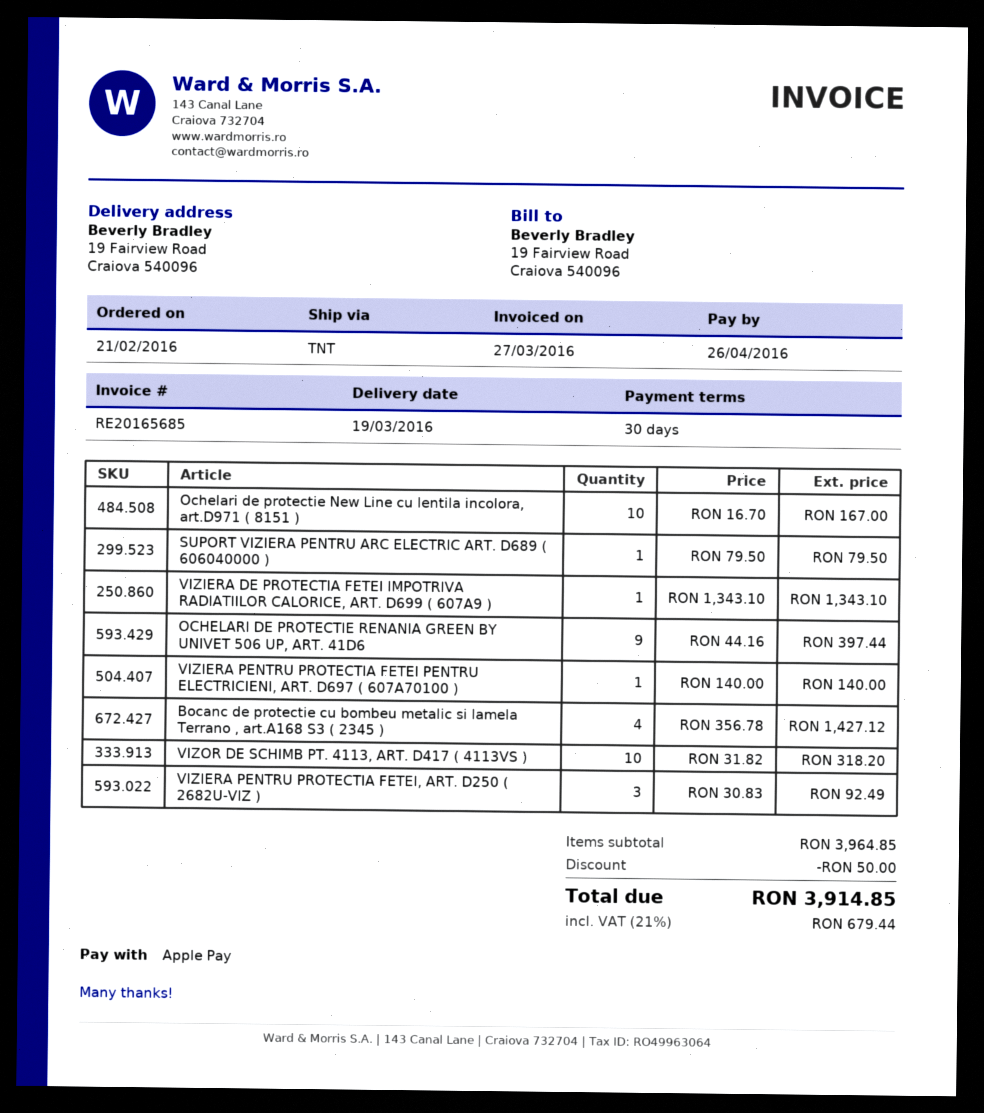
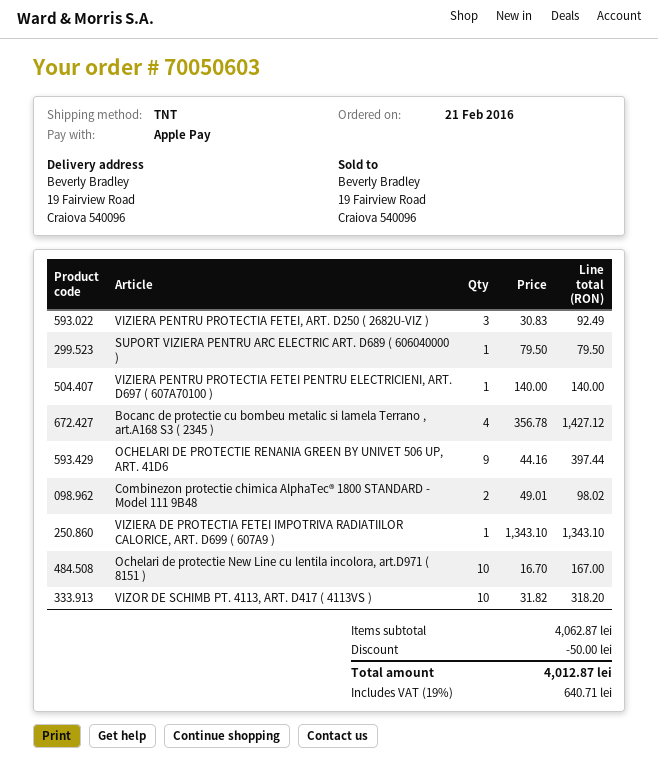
Combinezon protectie chimica AlphaTec® 1800 STANDARD - Model 111 9B48: none -> 2 x 49.01 = 98.02
subtotal: 3964.85 -> 4062.87
tax: 21% = 679.44 -> 19% = 640.71
total: 3914.85 -> 4012.87

